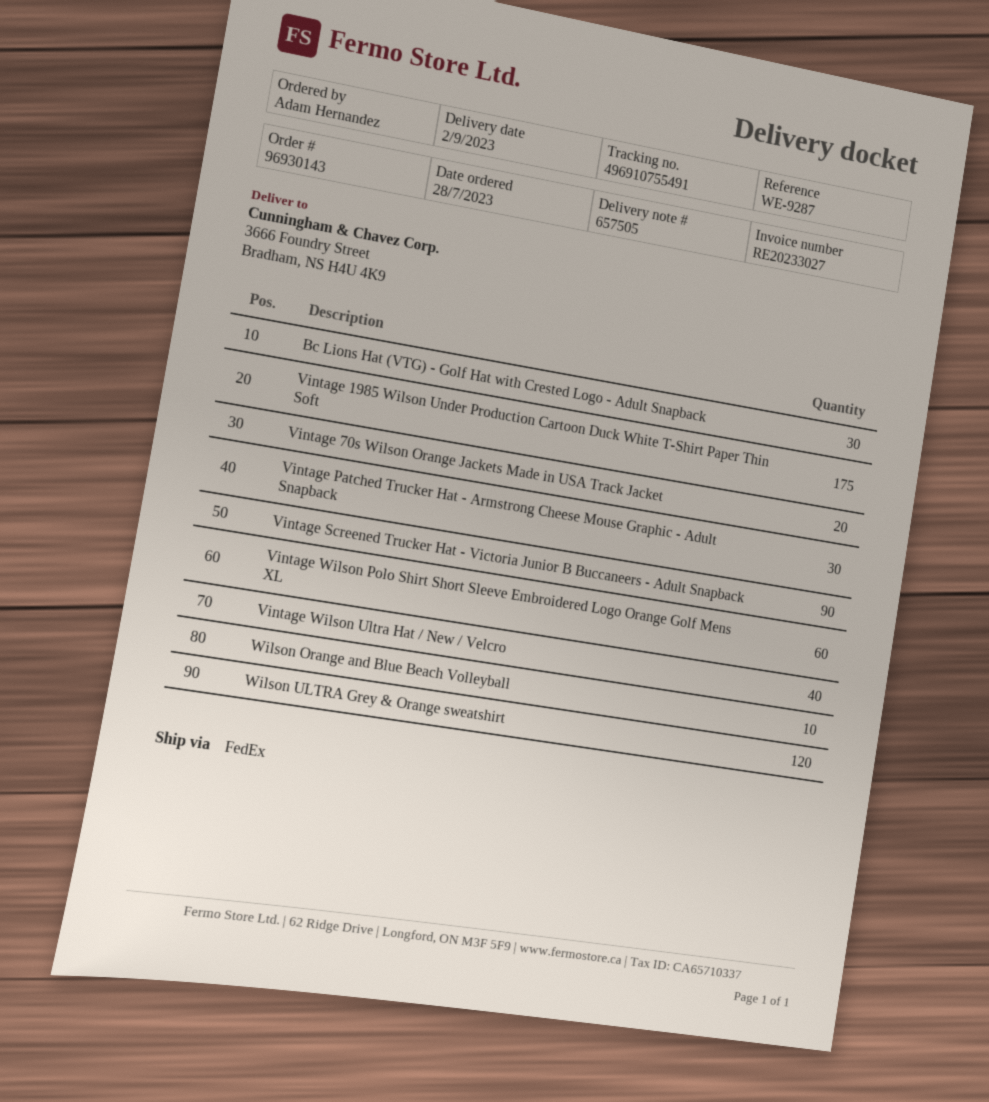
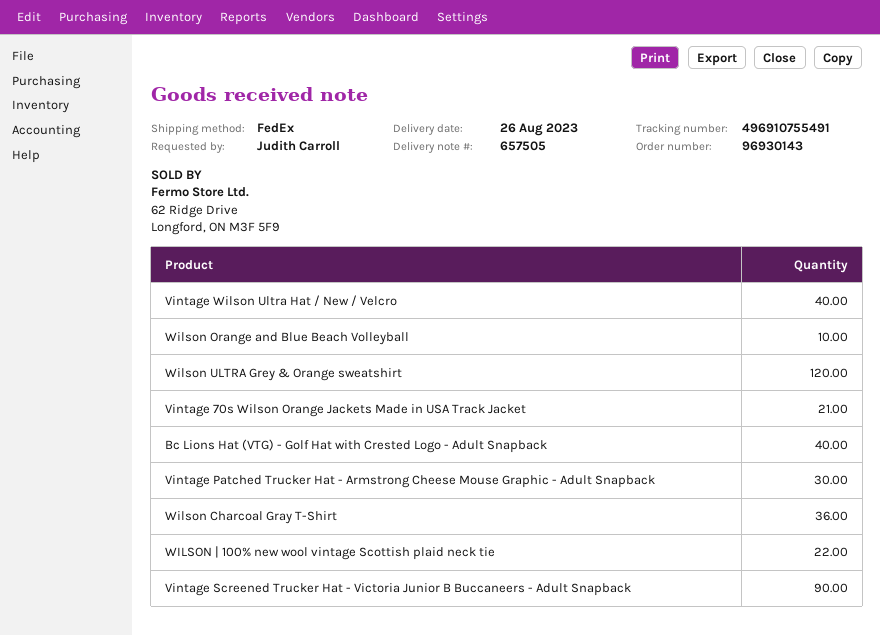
delivery date: 2023-09-02 -> 2023-08-26
ordered by: Adam Hernandez -> Judith Carroll
Bc Lions Hat (VTG) - Golf Hat with Crested Logo - Adult Snapback: 30 -> 40
Vintage 1985 Wilson Under Production Cartoon Duck White T-Shirt Paper Thin Soft: 175 -> none
Vintage 70s Wilson Orange Jackets Made in USA Track Jacket: 20 -> 21
Vintage Wilson Polo Shirt Short Sleeve Embroidered Logo Orange Golf Mens XL: 60 -> none
Wilson Charcoal Gray T-Shirt: none -> 36
WILSON | 100% new wool vintage Scottish plaid neck tie: none -> 22

